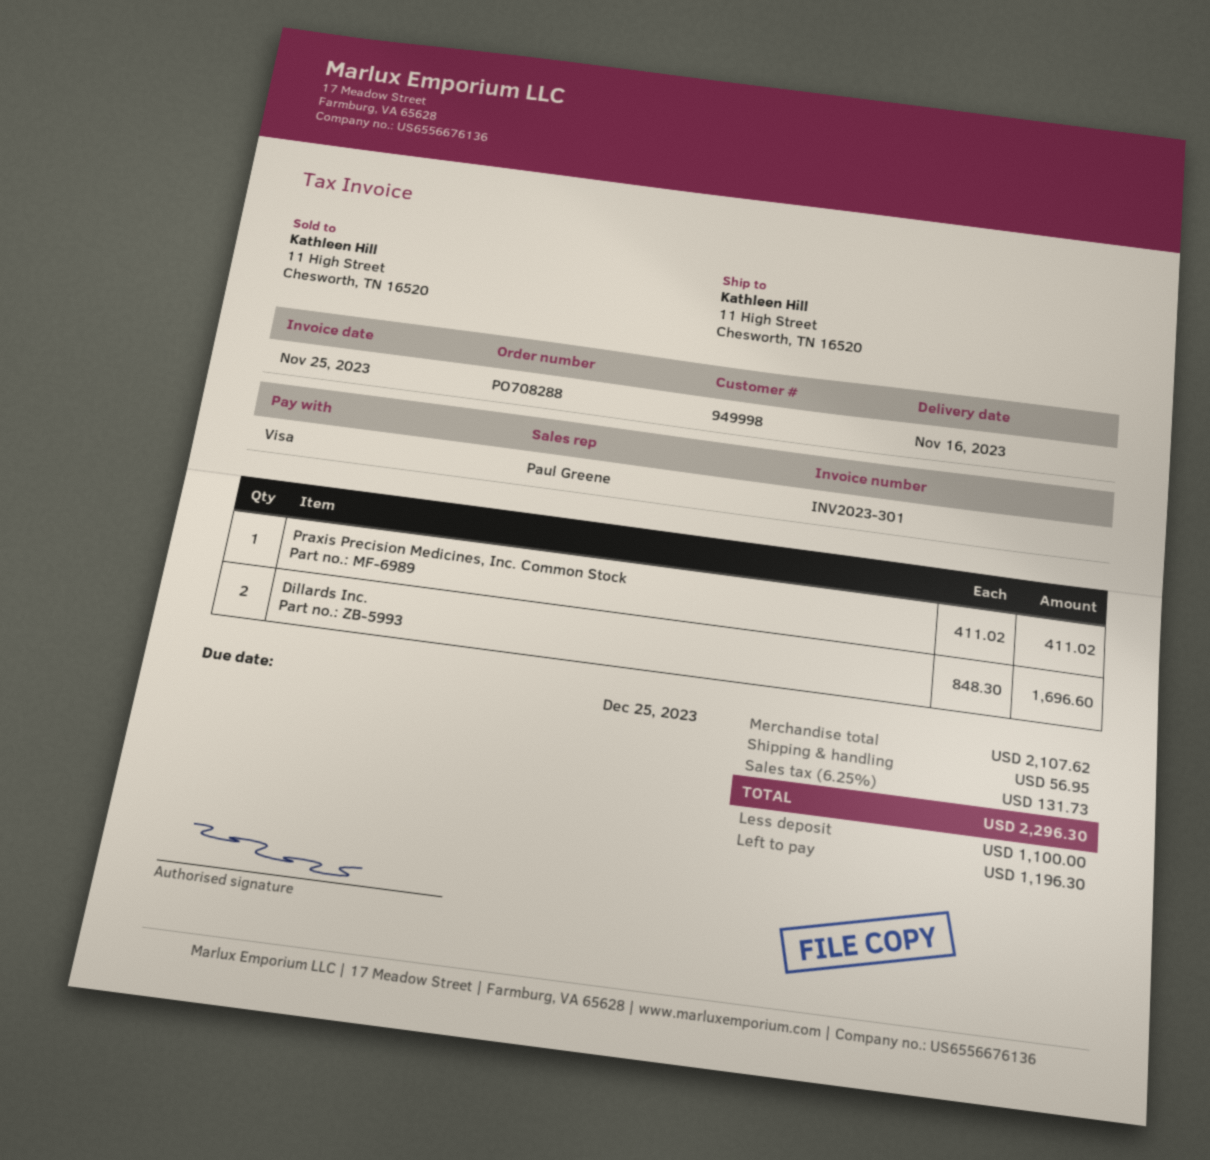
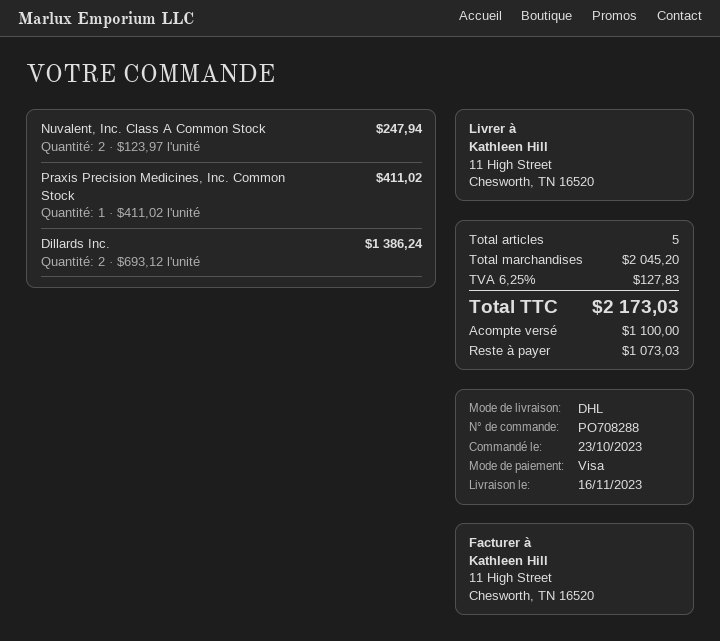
Dillards Inc.: 2 x 848.30 = 1696.60 -> 2 x 693.12 = 1386.24
Nuvalent, Inc. Class A Common Stock: none -> 2 x 123.97 = 247.94
subtotal: 2107.62 -> 2045.20
shipping: 56.95 -> none
tax: 6.25% = 131.73 -> 6.25% = 127.83
total: 2296.30 -> 2173.03
balance: 1196.30 -> 1073.03

